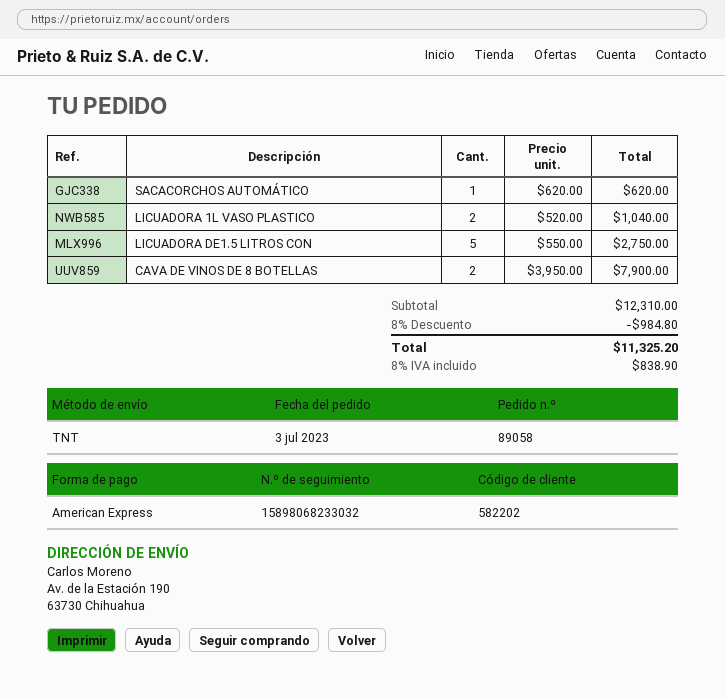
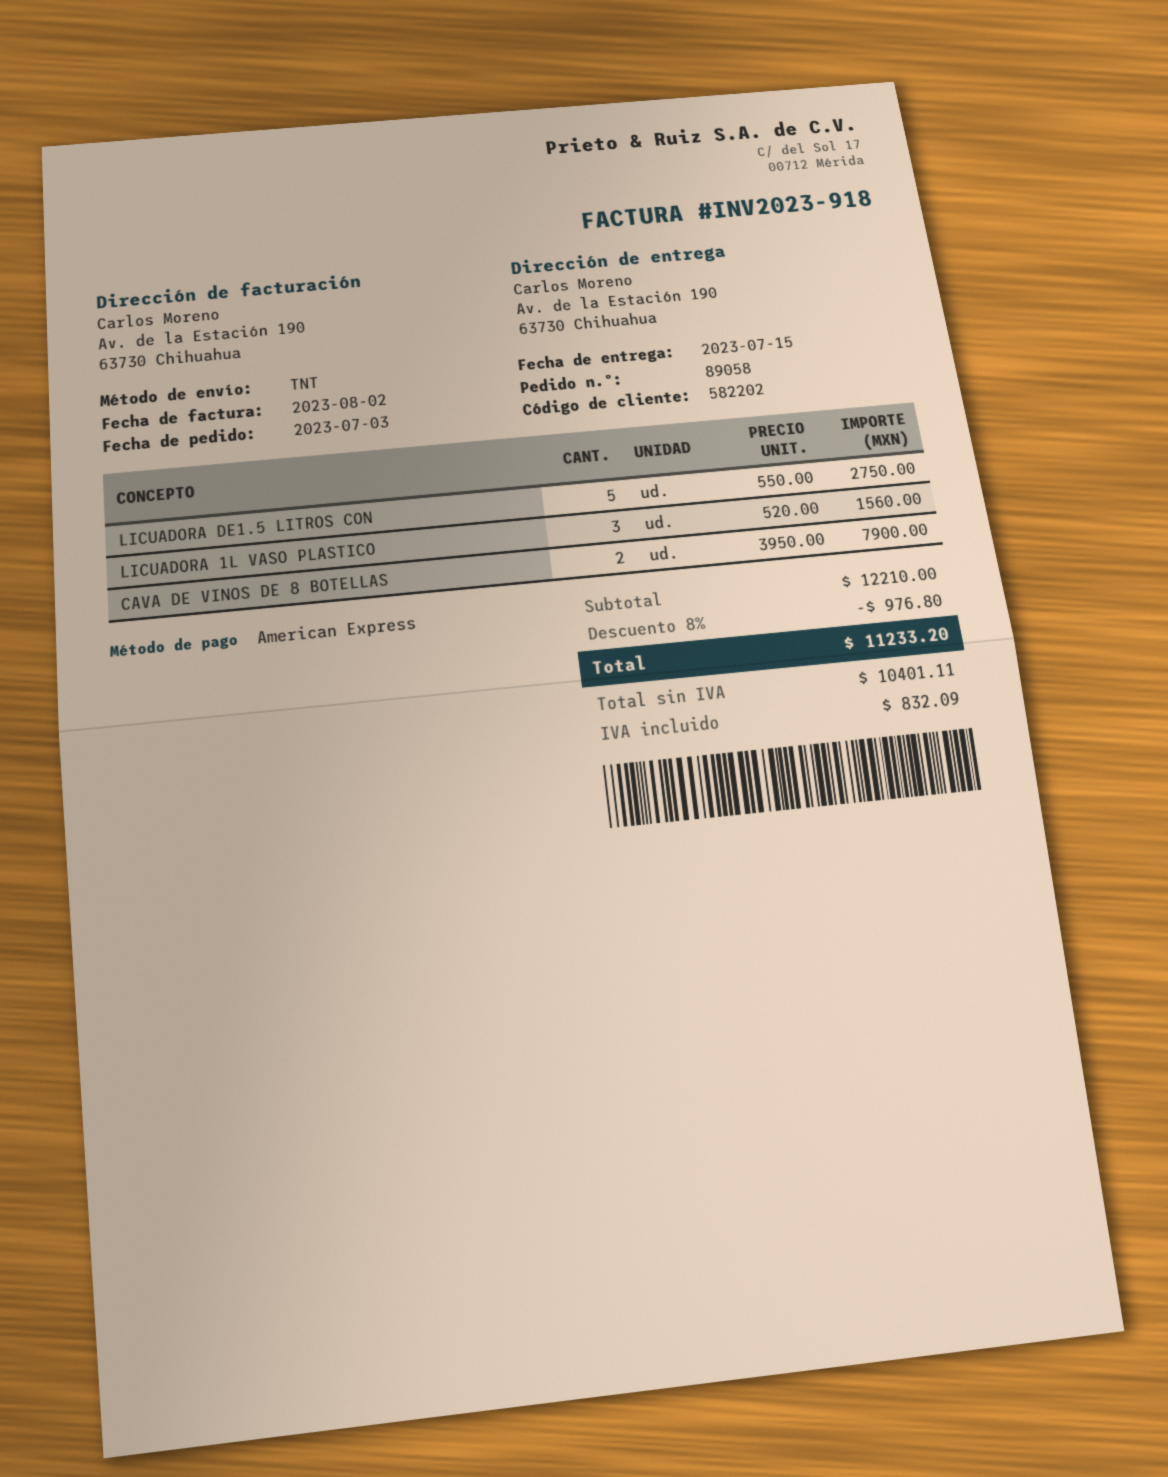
SACACORCHOS AUTOMÁTICO: 1 x 620.00 = 620.00 -> none
LICUADORA 1L VASO PLASTICO: 2 x 520.00 = 1040.00 -> 3 x 520.00 = 1560.00
subtotal: 12310.00 -> 12210.00
discount: 8% = 984.80 -> 8% = 976.80
tax: 838.90 -> 832.09
total: 11325.20 -> 11233.20

